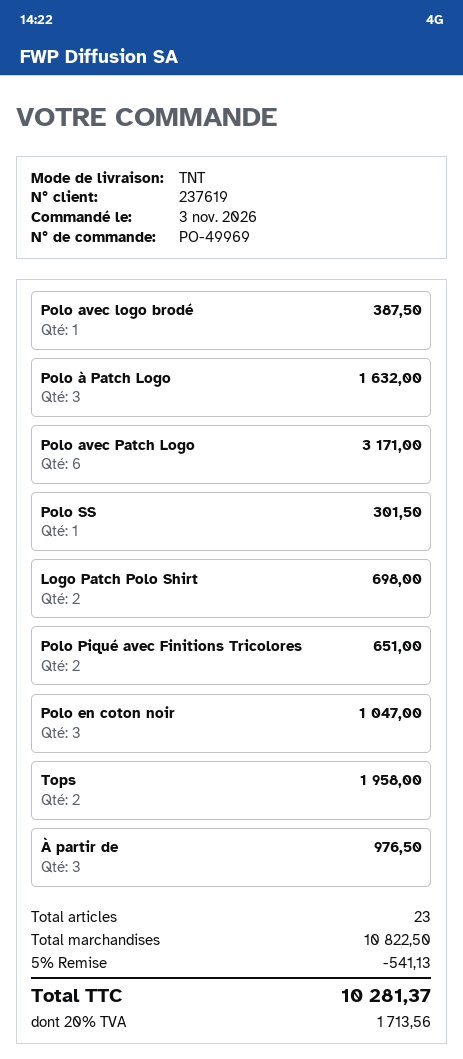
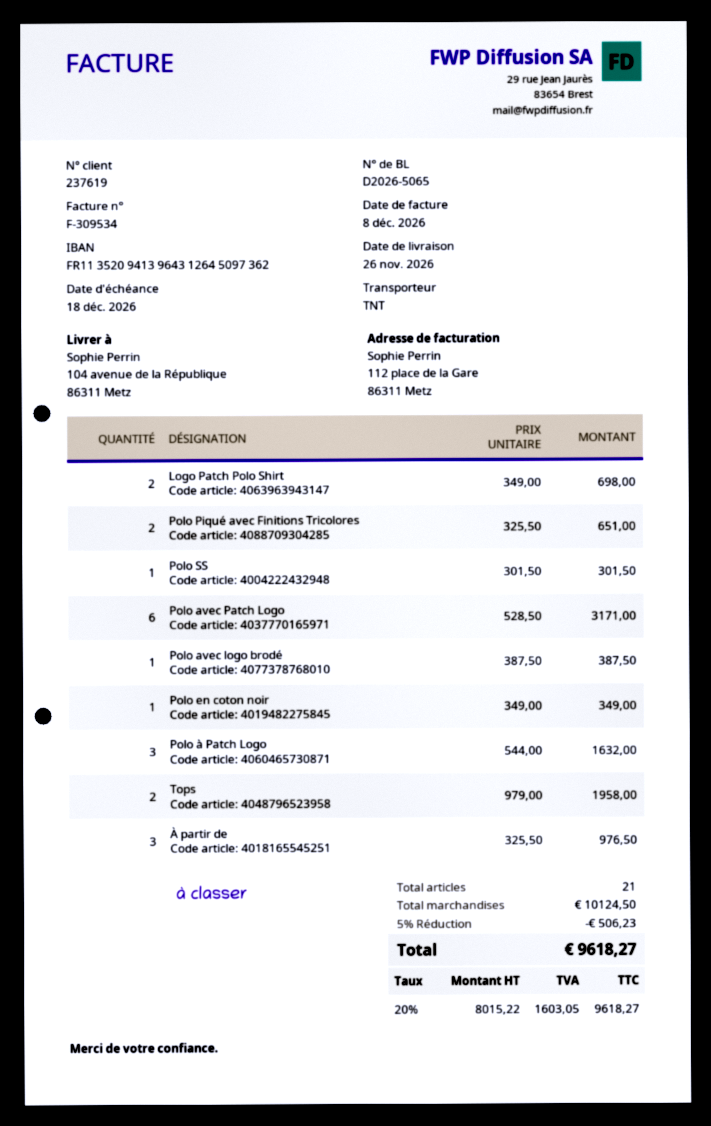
Polo en coton noir: 3 for 1047.00 -> 1 for 349.00
total quantity: 23 -> 21
subtotal: 10822.50 -> 10124.50
discount: 5% = 541.13 -> 5% = 506.23
tax: 20% = 1713.56 -> 20% = 1603.05
total: 10281.37 -> 9618.27

